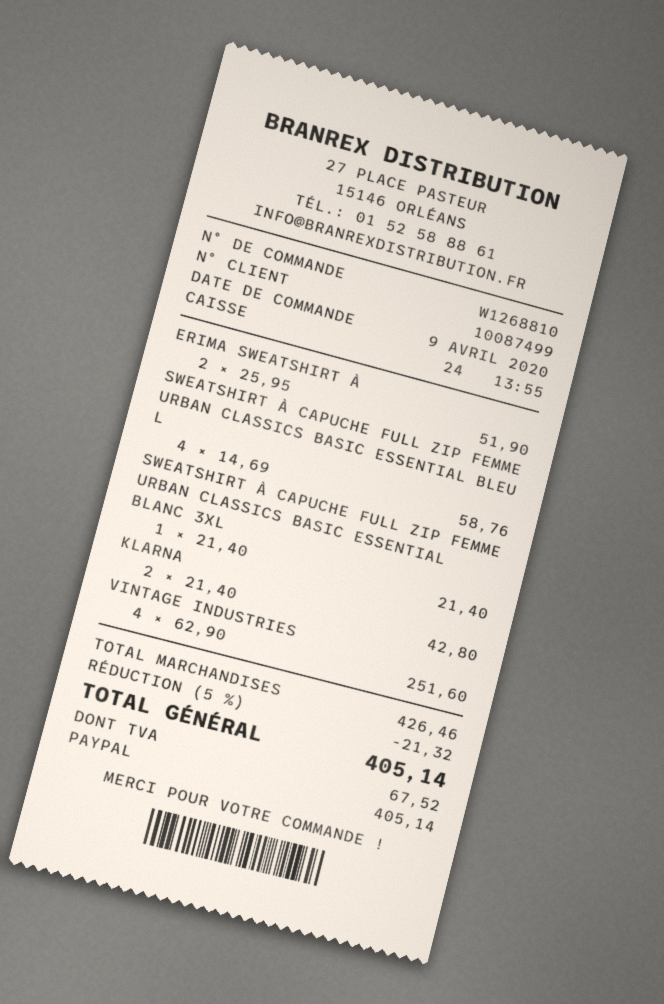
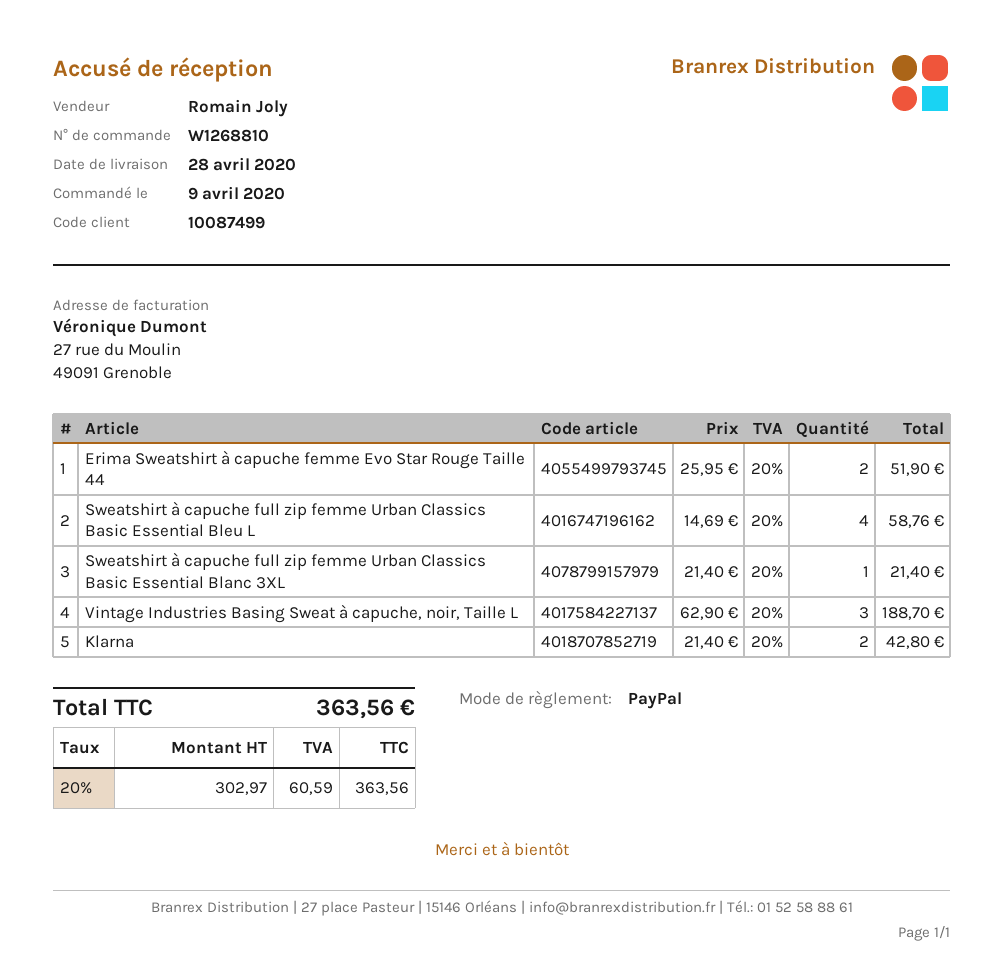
VINTAGE INDUSTRIES: 4 x 62.90 = 251.60 -> 3 x 62.90 = 188.70
discount: 5% = 21.32 -> none
tax: 67.52 -> 60.59
total: 405.14 -> 363.56

